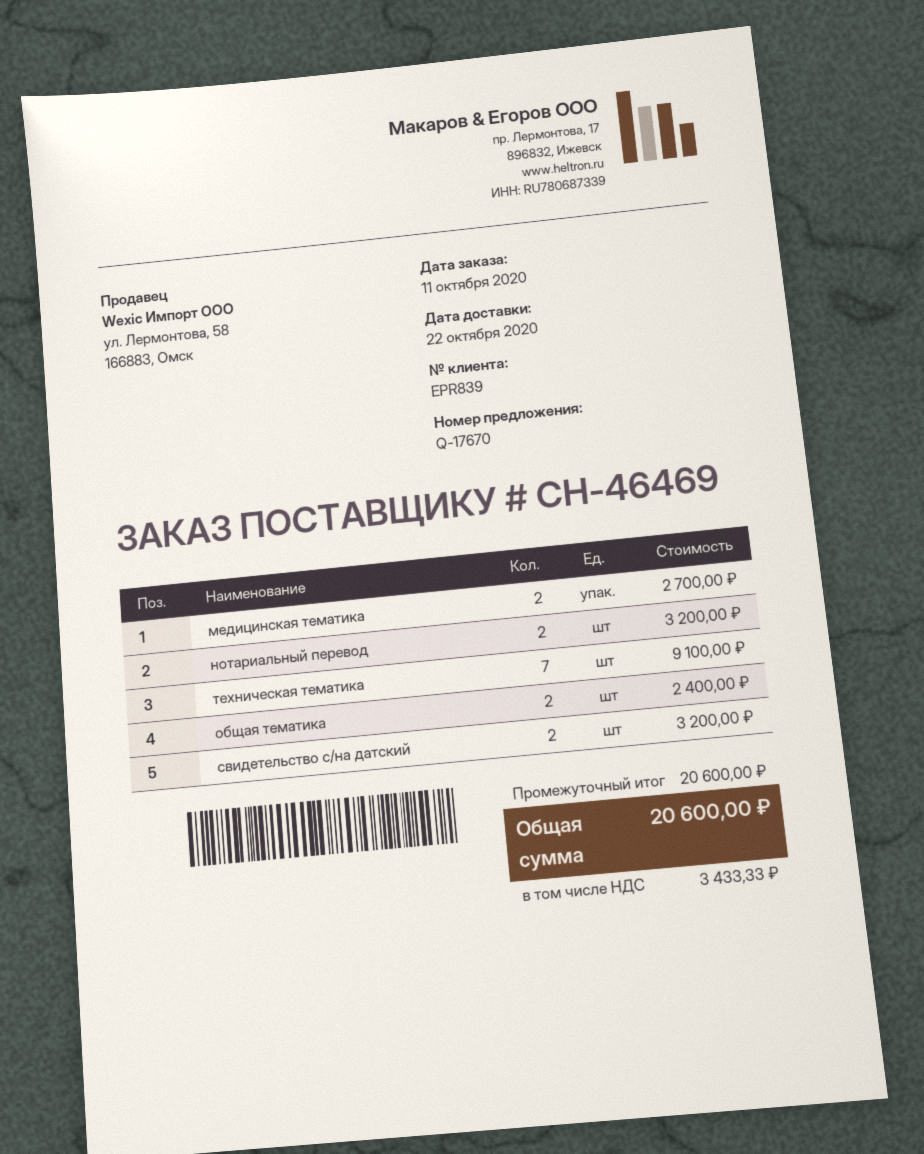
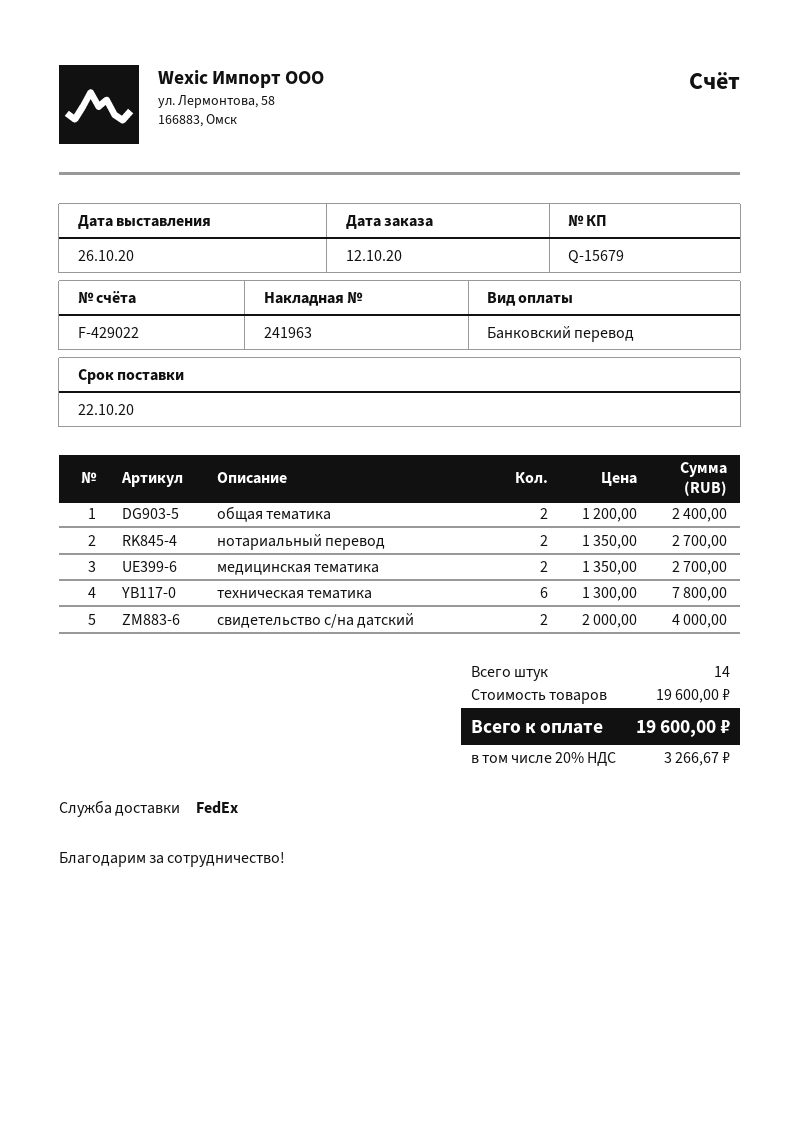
quote number: Q-17670 -> Q-15679
order date: 2020-10-11 -> 2020-10-12
нотариальный перевод: 2 for 3200.00 -> 2 for 2700.00
техническая тематика: 7 for 9100.00 -> 6 for 7800.00
свидетельство с/на датский: 2 for 3200.00 -> 2 for 4000.00
subtotal: 20600.00 -> 19600.00
tax: 3433.33 -> 3266.67
total: 20600.00 -> 19600.00

